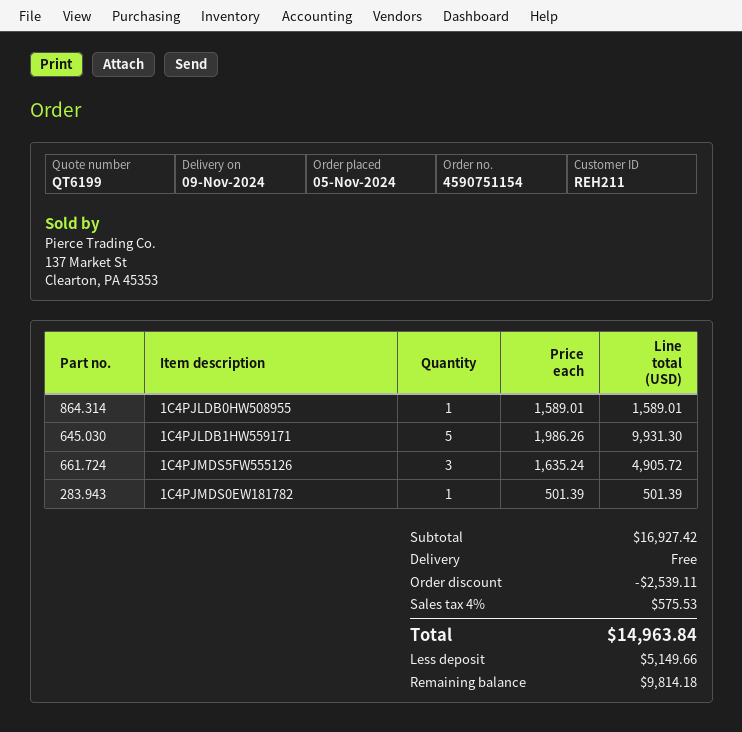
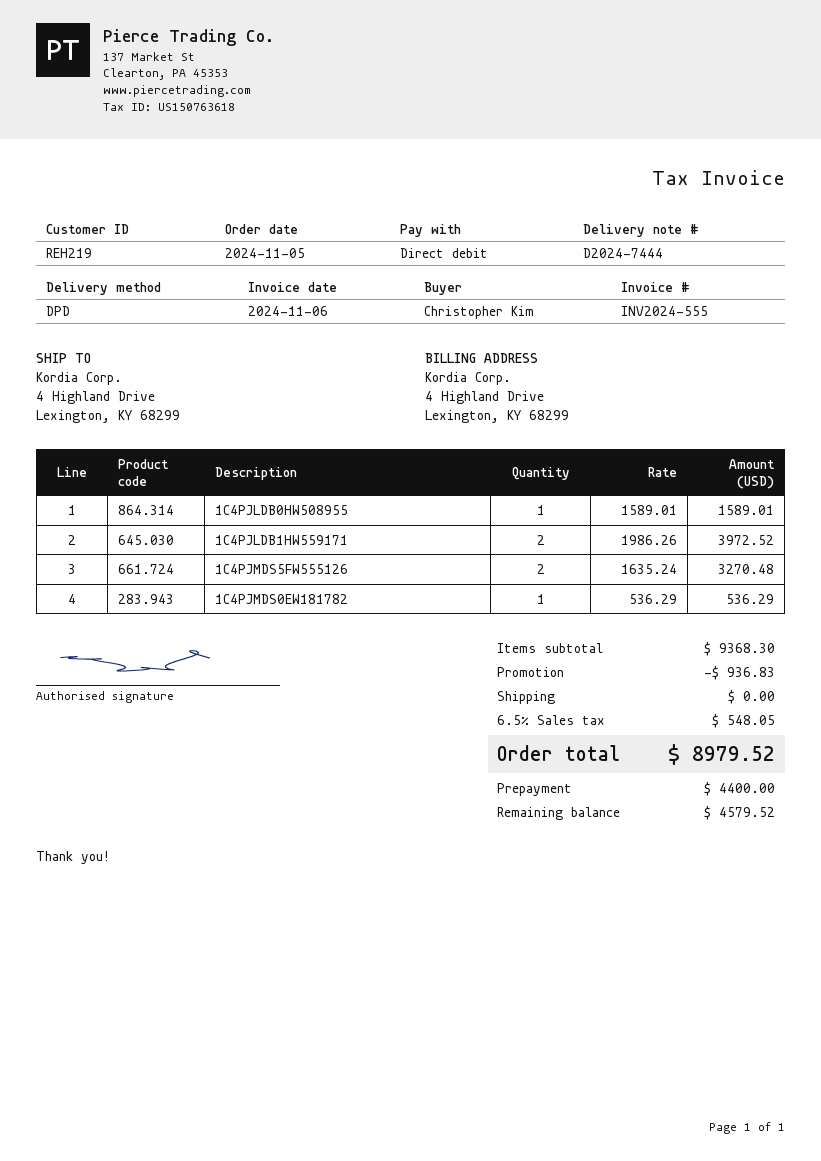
customer number: REH211 -> REH219
1C4PJLDB1HW559171: 5 x 1986.26 = 9931.30 -> 2 x 1986.26 = 3972.52
1C4PJMDS5FW555126: 3 x 1635.24 = 4905.72 -> 2 x 1635.24 = 3270.48
1C4PJMDS0EW181782: 1 x 501.39 = 501.39 -> 1 x 536.29 = 536.29
subtotal: 16927.42 -> 9368.30
discount: 2539.11 -> 936.83
tax: 4% = 575.53 -> 6.5% = 548.05
total: 14963.84 -> 8979.52
deposit: 5149.66 -> 4400.00
balance: 9814.18 -> 4579.52

